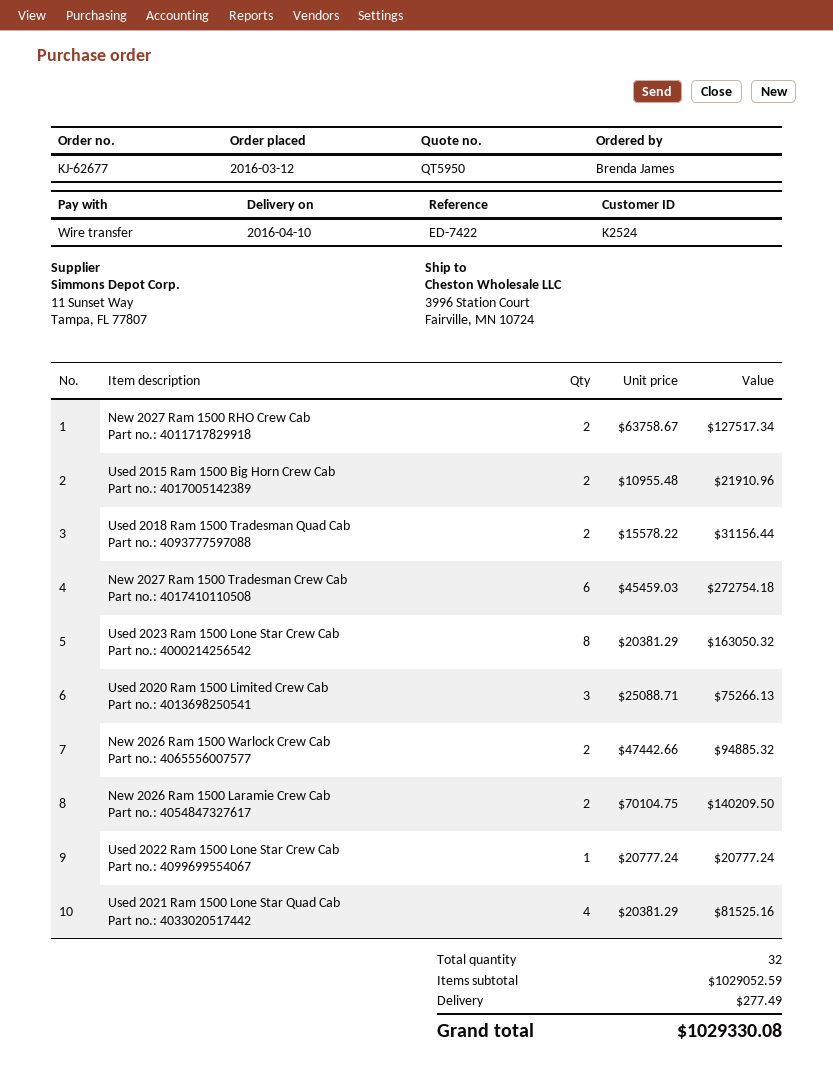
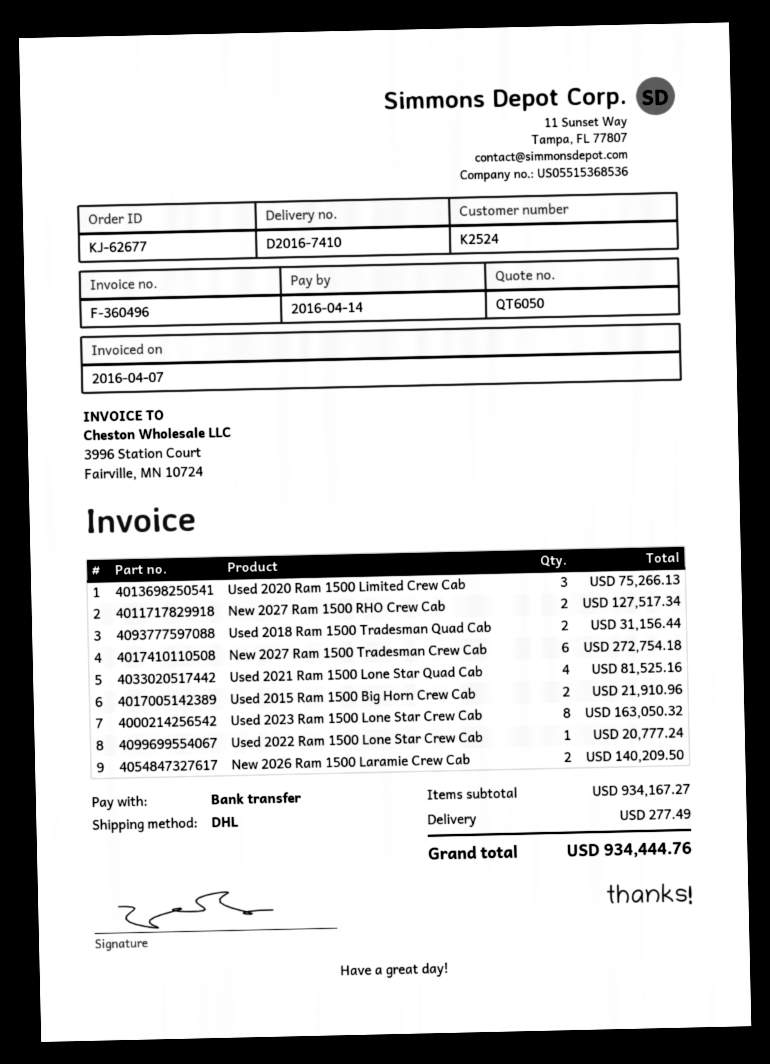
quote number: QT5950 -> QT6050
New 2026 Ram 1500 Warlock Crew Cab: 2 for 94885.32 -> none
subtotal: 1029052.59 -> 934167.27
total: 1029330.08 -> 934444.76

